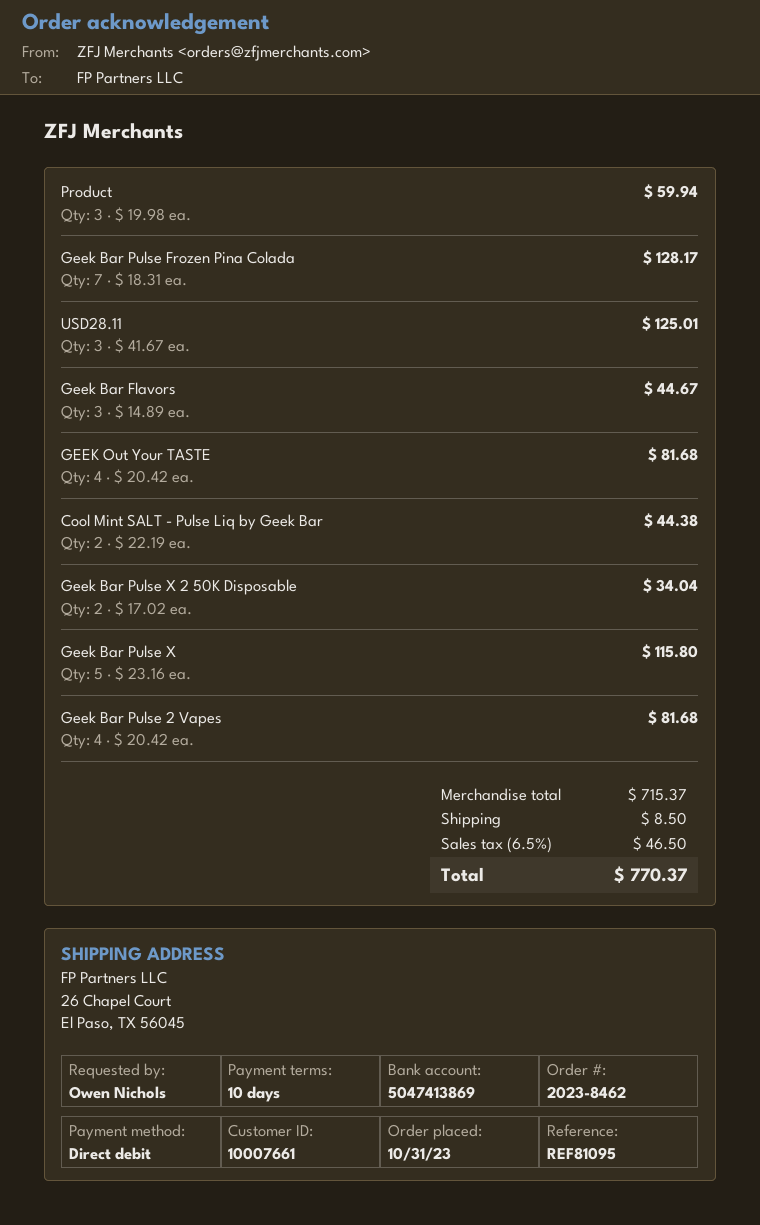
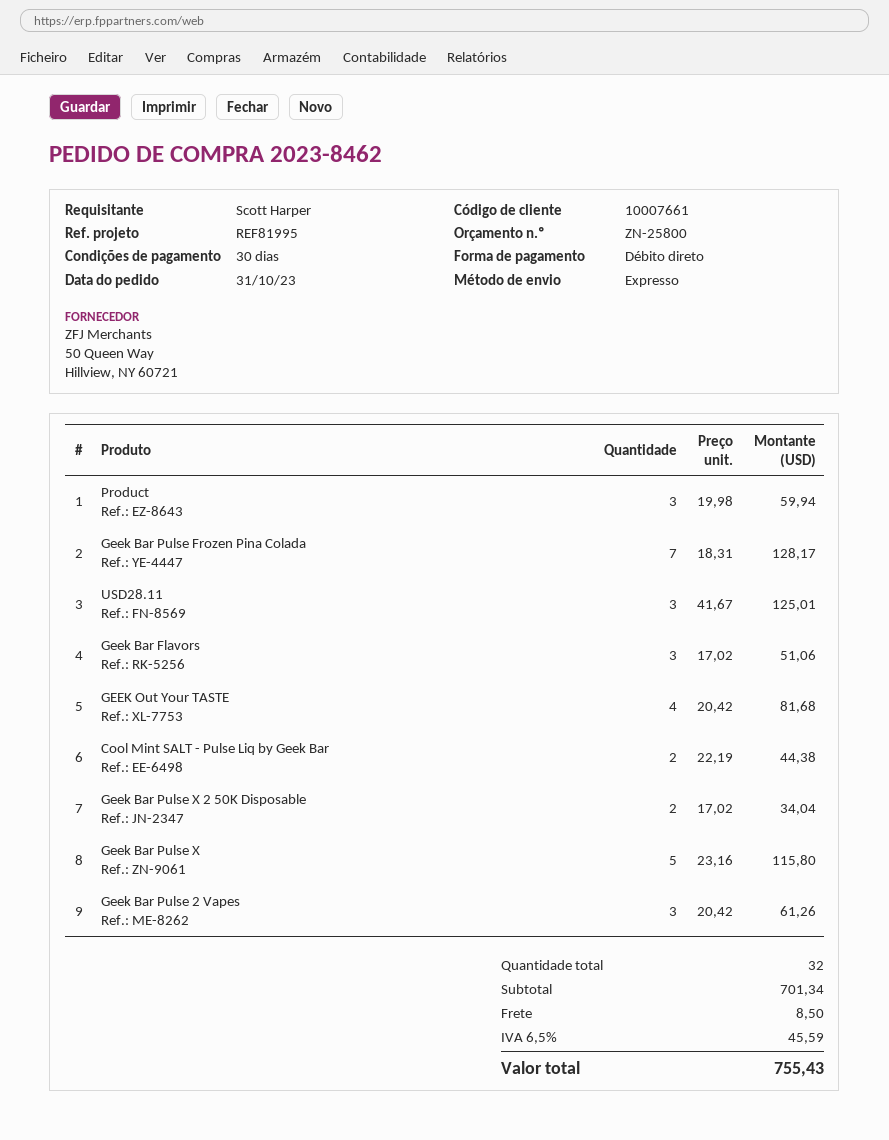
payment terms: 10 days -> 30 days
reference: REF81095 -> REF81995
ordered by: Owen Nichols -> Scott Harper
Geek Bar Flavors: 3 x 14.89 = 44.67 -> 3 x 17.02 = 51.06
Geek Bar Pulse 2 Vapes: 4 x 20.42 = 81.68 -> 3 x 20.42 = 61.26
subtotal: 715.37 -> 701.34
tax: 6.5% = 46.50 -> 6.5% = 45.59
total: 770.37 -> 755.43

